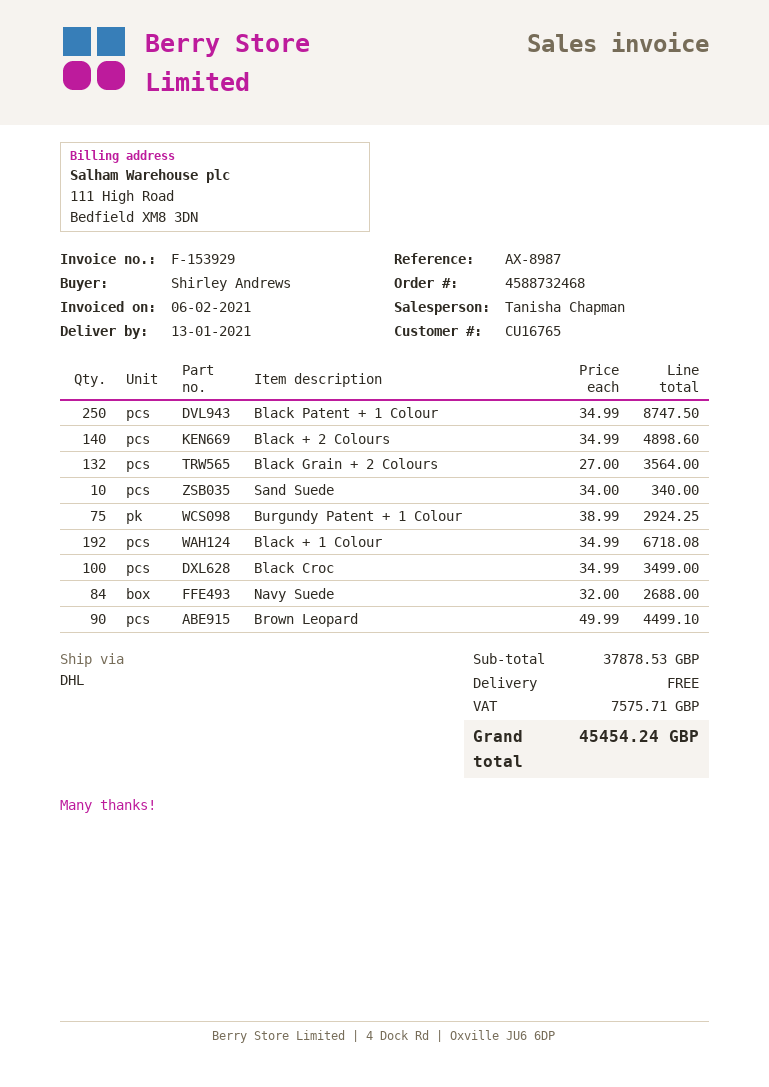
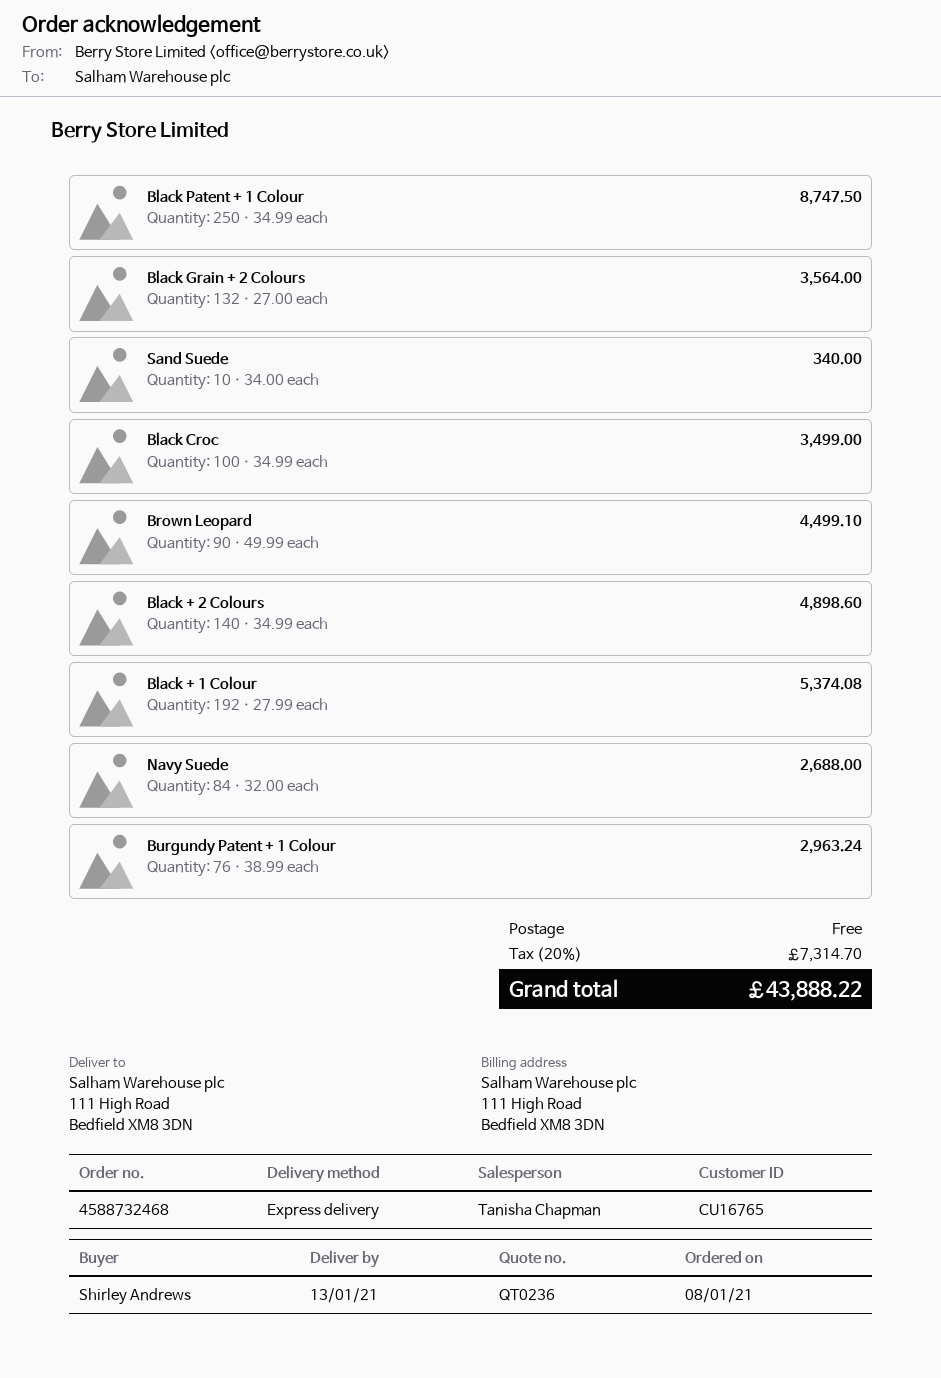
shipping method: DHL -> express
Burgundy Patent + 1 Colour: 75 x 38.99 = 2924.25 -> 76 x 38.99 = 2963.24
Black + 1 Colour: 192 x 34.99 = 6718.08 -> 192 x 27.99 = 5374.08
tax: 7575.71 -> 7314.70
total: 45454.24 -> 43888.22

